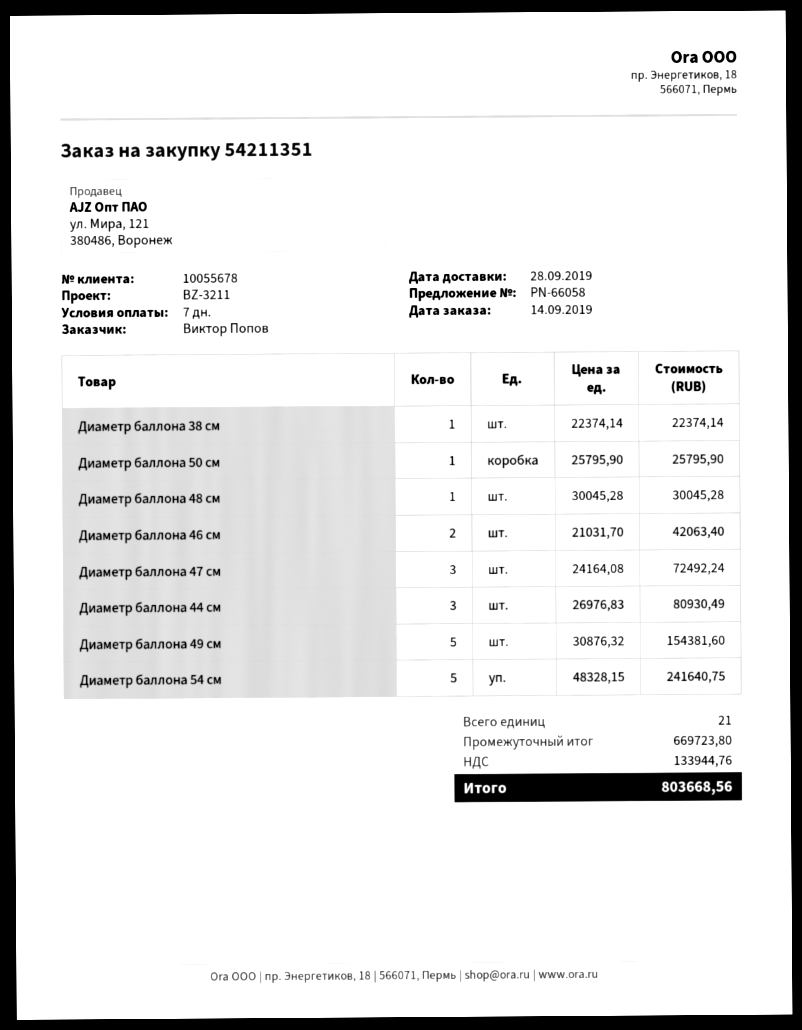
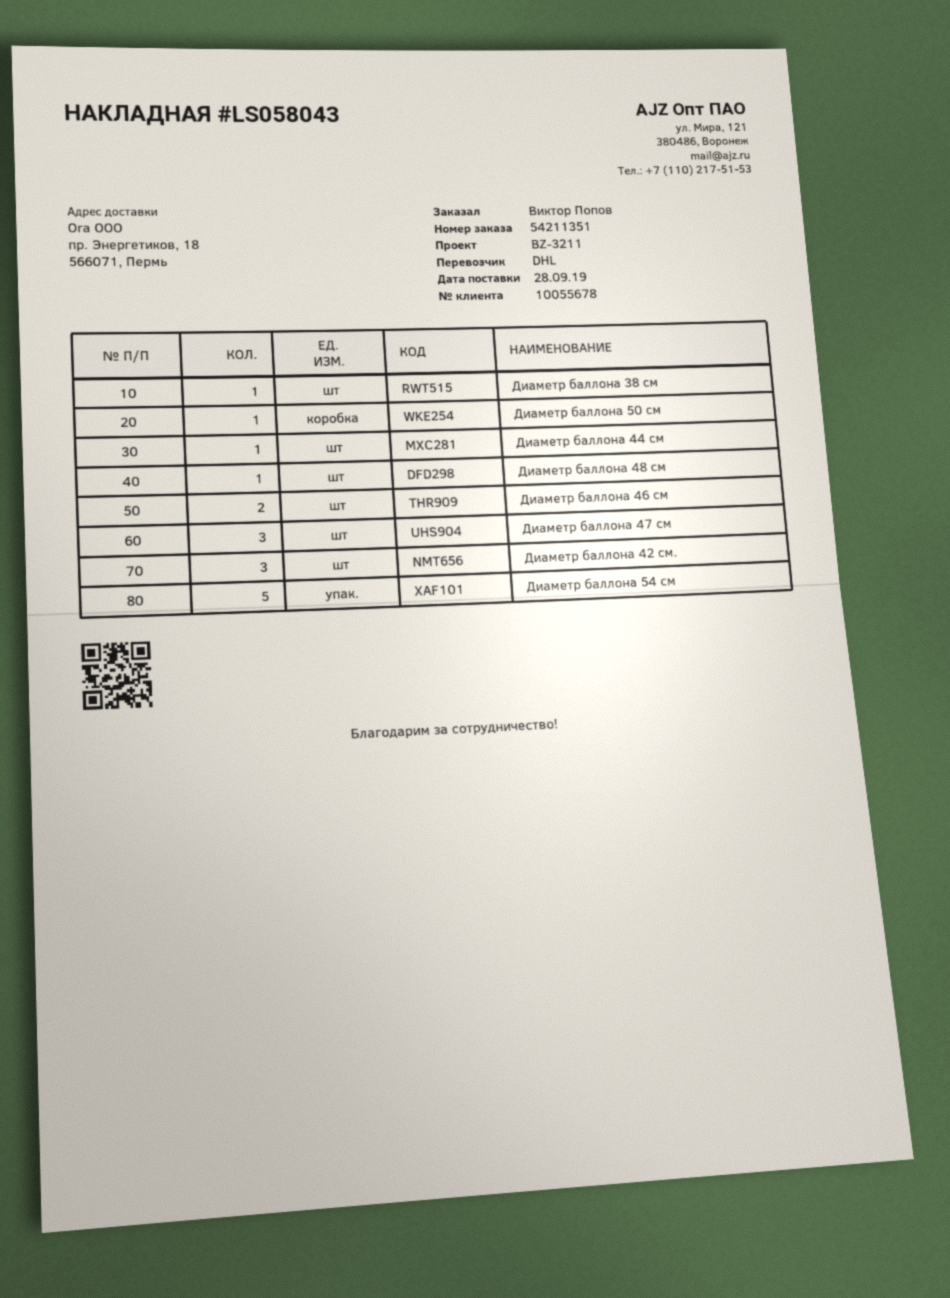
Диаметр баллона 44 см: 3 -> 1
Диаметр баллона 49 см: 5 -> none
Диаметр баллона 42 см.: none -> 3

